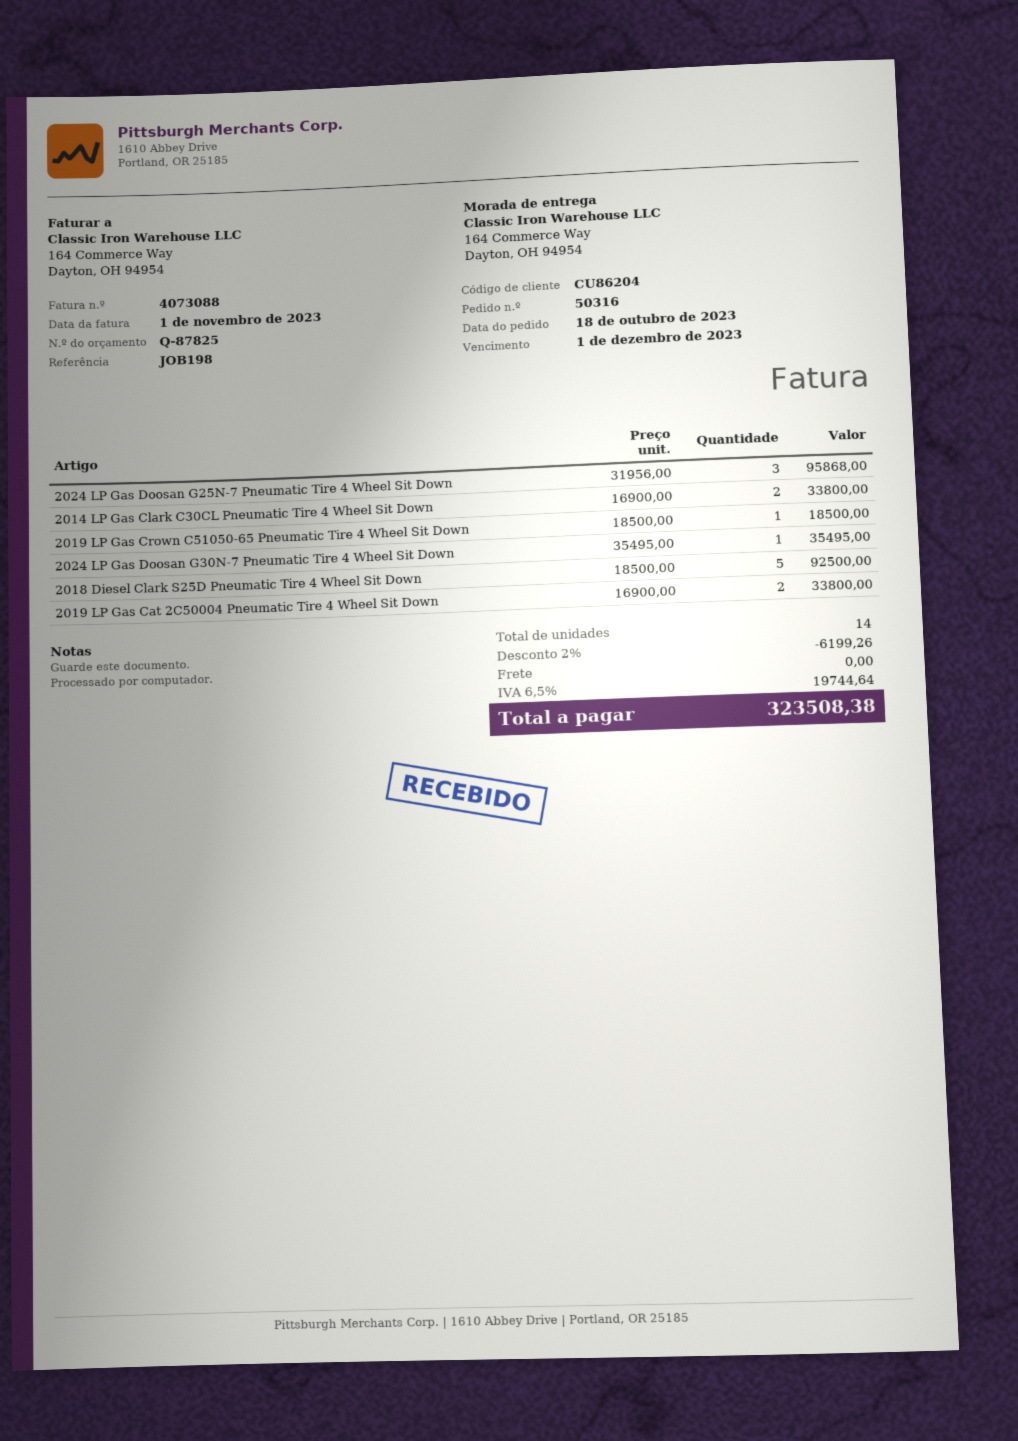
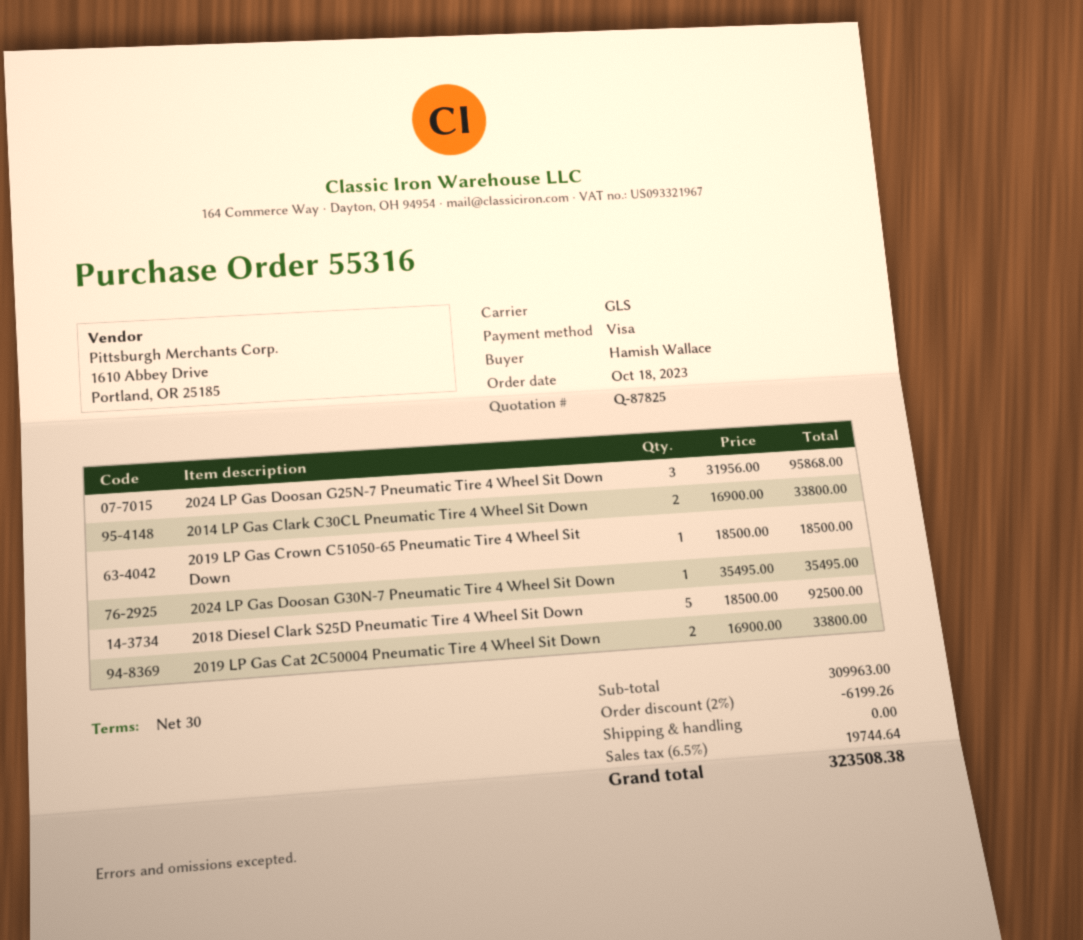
order number: 50316 -> 55316

